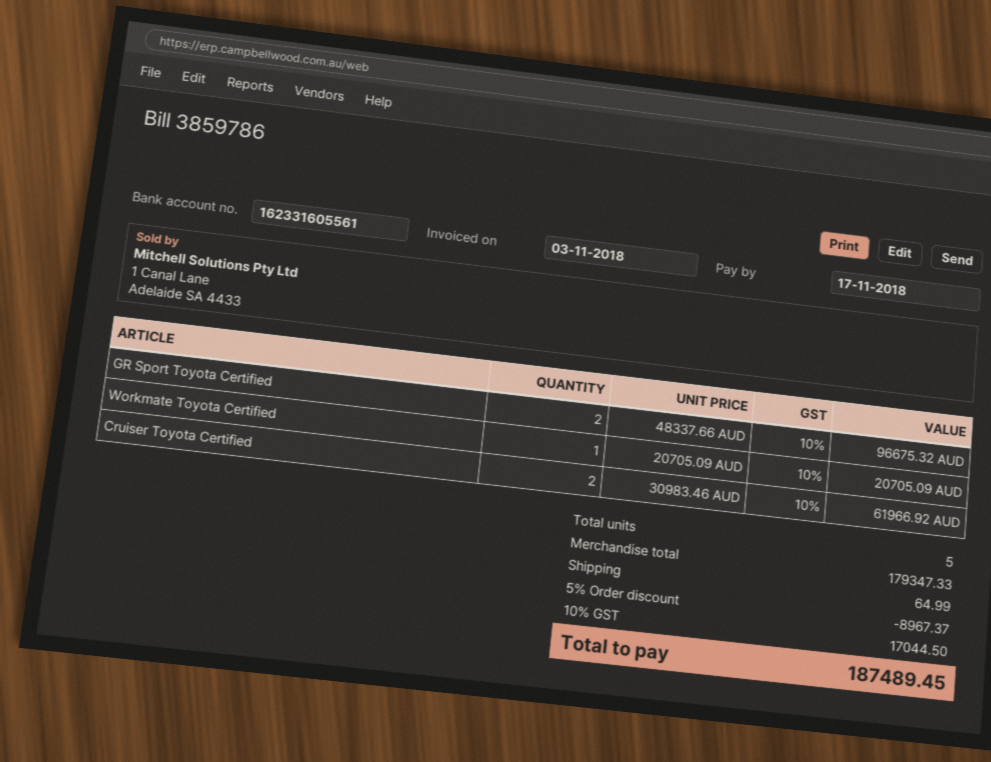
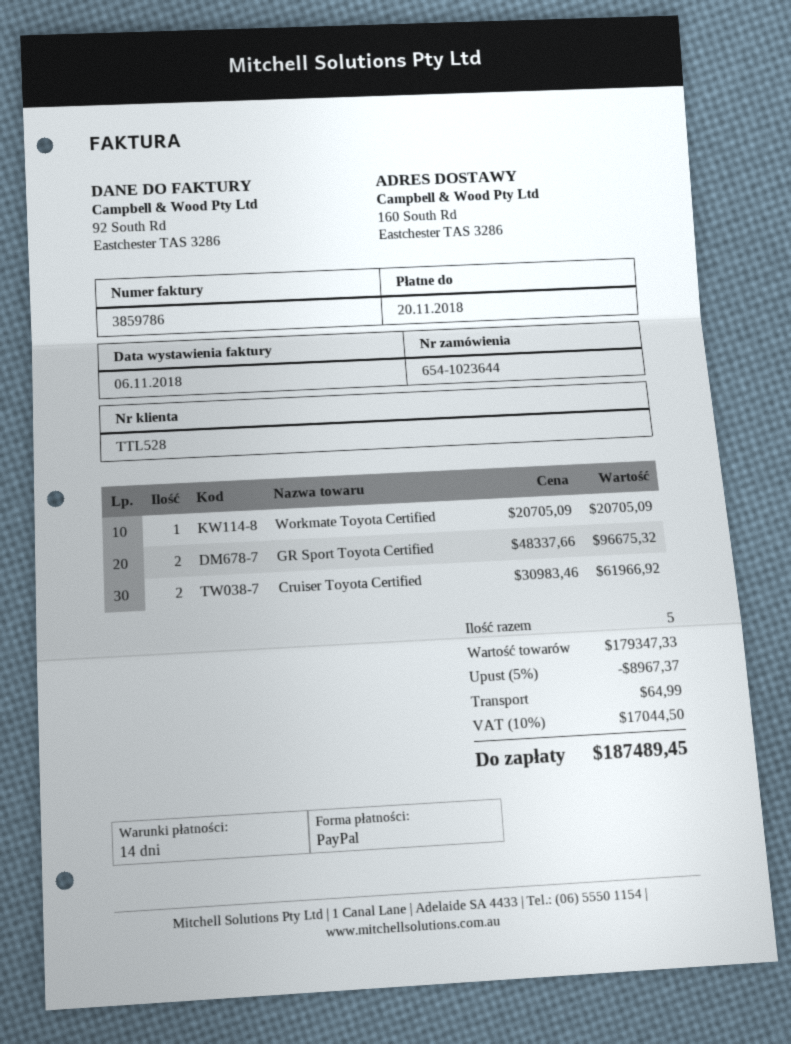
invoice date: 2018-11-03 -> 2018-11-06
due date: 2018-11-17 -> 2018-11-20

